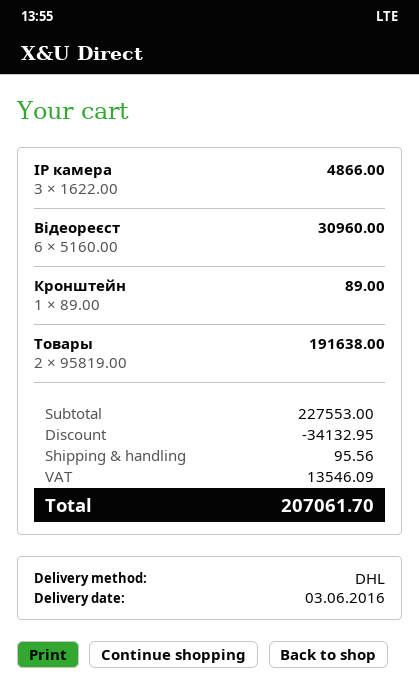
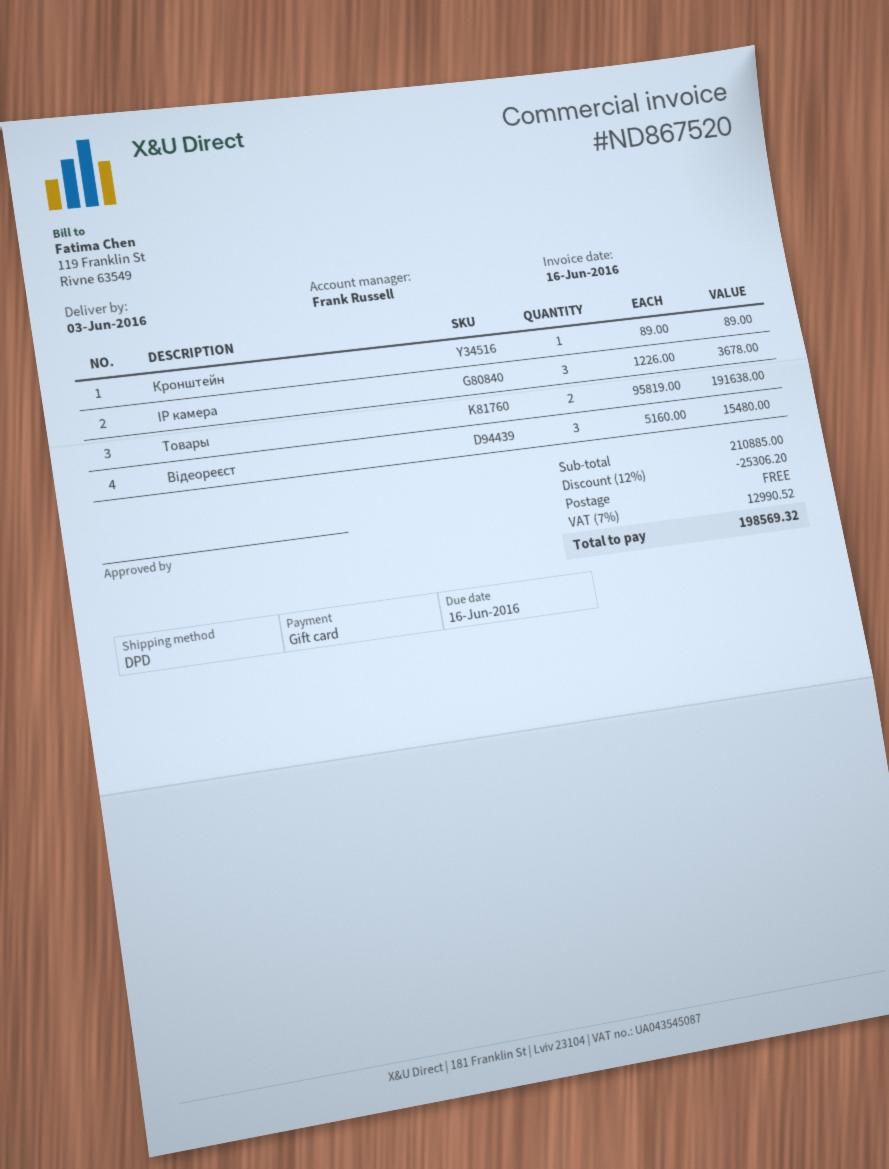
shipping method: DHL -> DPD
IP камера: 3 x 1622.00 = 4866.00 -> 3 x 1226.00 = 3678.00
Відеореєст: 6 x 5160.00 = 30960.00 -> 3 x 5160.00 = 15480.00
subtotal: 227553.00 -> 210885.00
discount: 34132.95 -> 25306.20
shipping: 95.56 -> 0.00
tax: 13546.09 -> 12990.52
total: 207061.70 -> 198569.32

